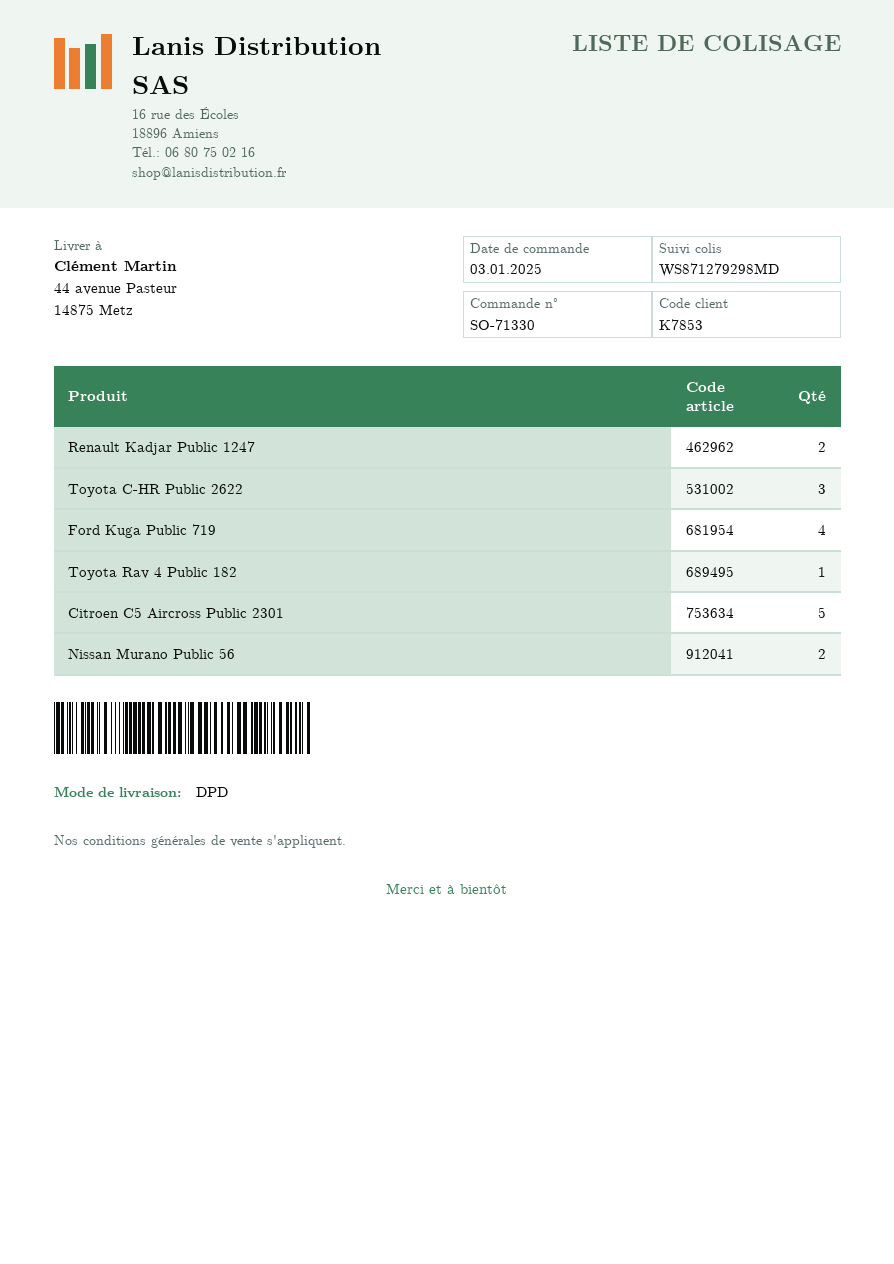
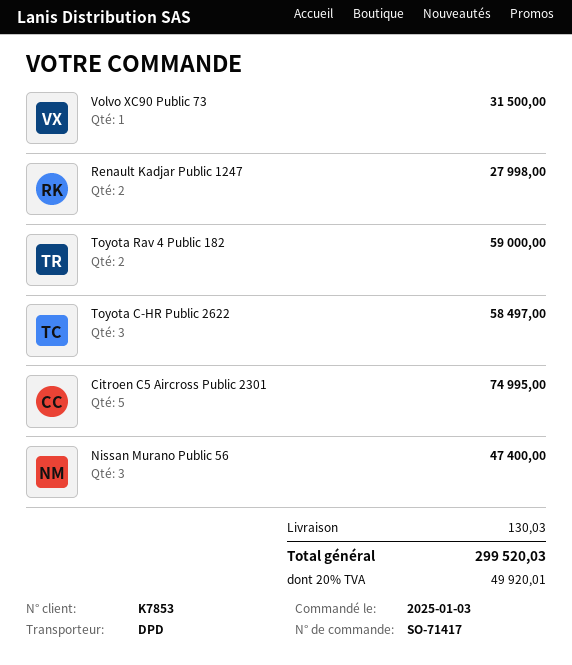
order number: SO-71330 -> SO-71417
Ford Kuga Public 719: 4 -> none
Toyota Rav 4 Public 182: 1 -> 2
Nissan Murano Public 56: 2 -> 3
Volvo XC90 Public 73: none -> 1

